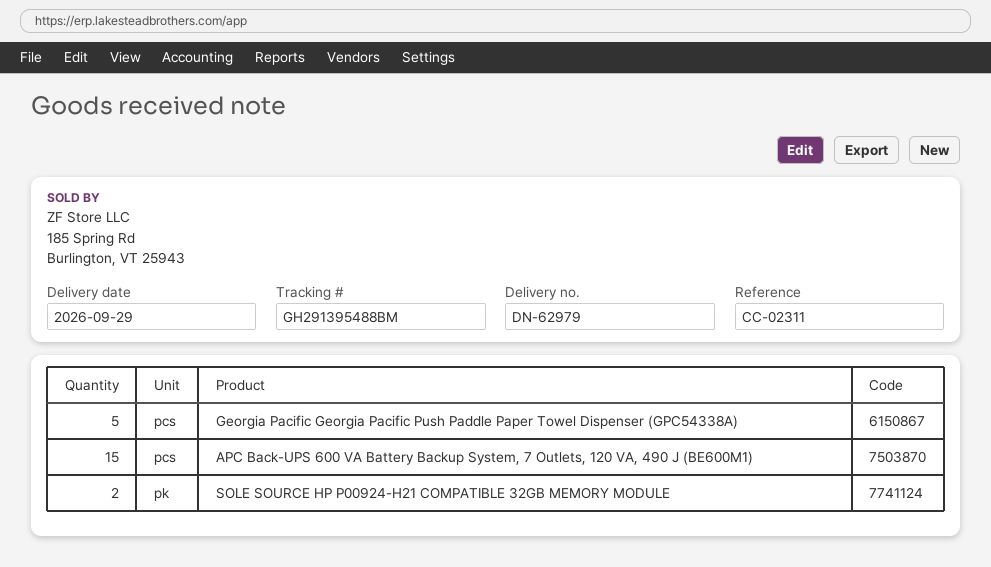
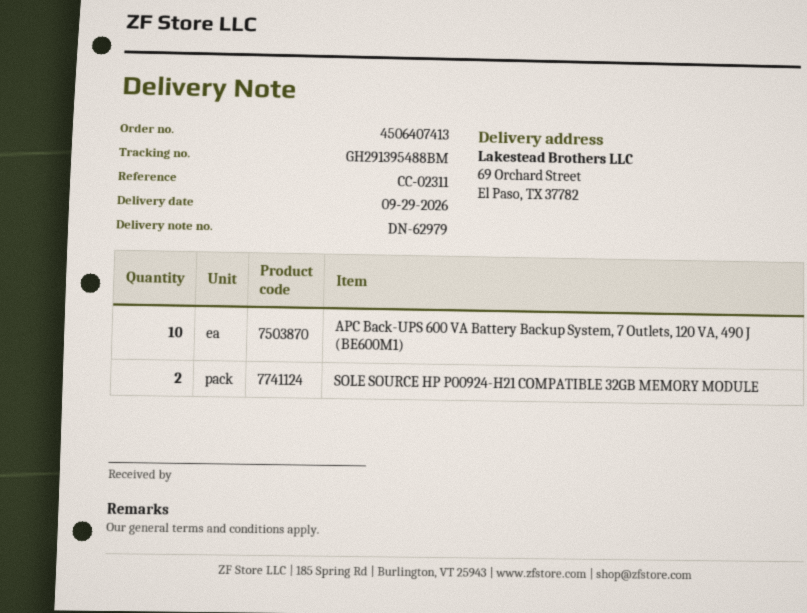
Georgia Pacific Georgia Pacific Push Paddle Paper Towel Dispenser (GPC54338A): 5 -> none
APC Back-UPS 600 VA Battery Backup System, 7 Outlets, 120 VA, 490 J (BE600M1): 15 -> 10

